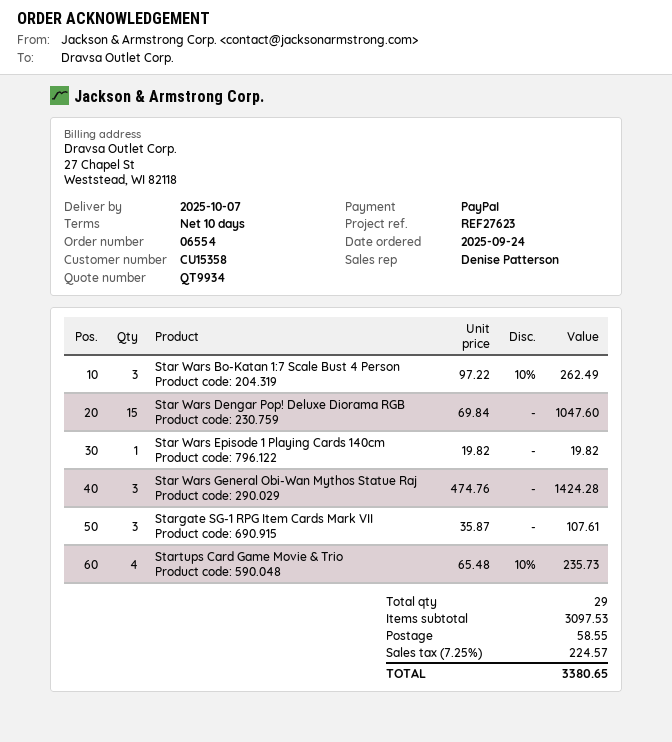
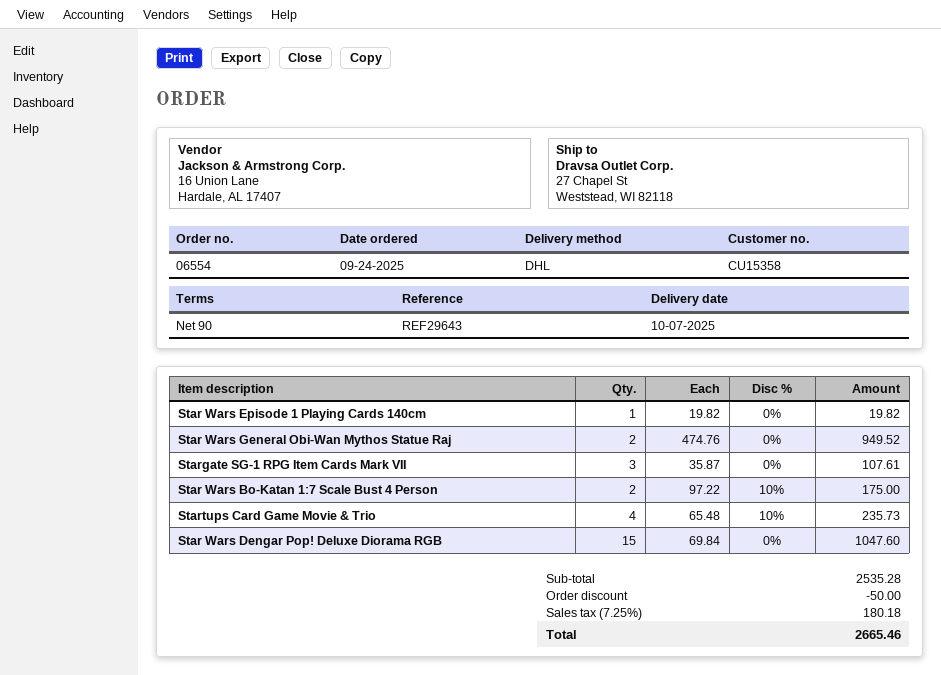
payment terms: 10 days -> 90 days
reference: REF27623 -> REF29643
Star Wars Bo-Katan 1:7 Scale Bust 4 Person: 3 x 97.22 - 10% = 262.49 -> 2 x 97.22 - 10% = 175.00
Star Wars General Obi-Wan Mythos Statue Raj: 3 x 474.76 = 1424.28 -> 2 x 474.76 = 949.52
subtotal: 3097.53 -> 2535.28
discount: none -> 50.00
shipping: 58.55 -> none
tax: 7.25% = 224.57 -> 7.25% = 180.18
total: 3380.65 -> 2665.46

